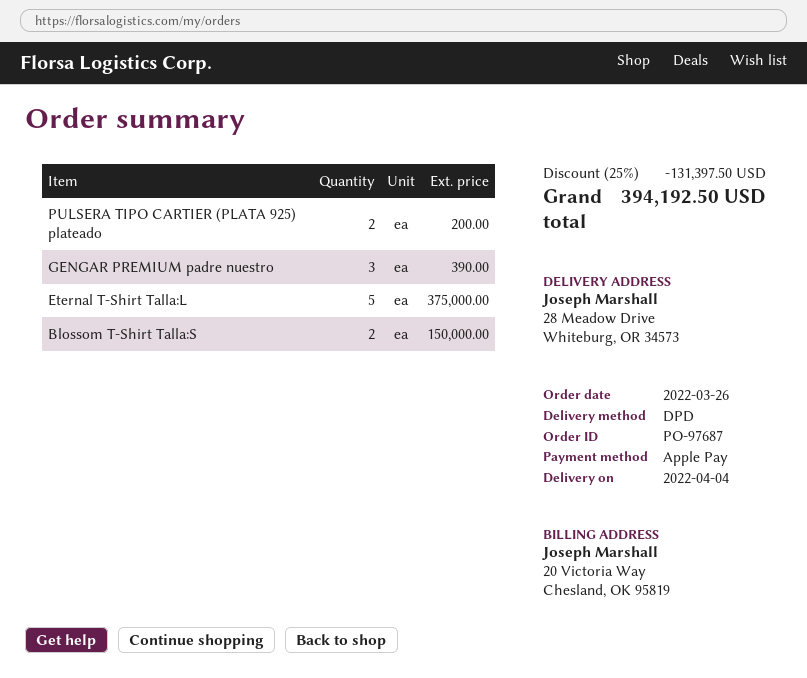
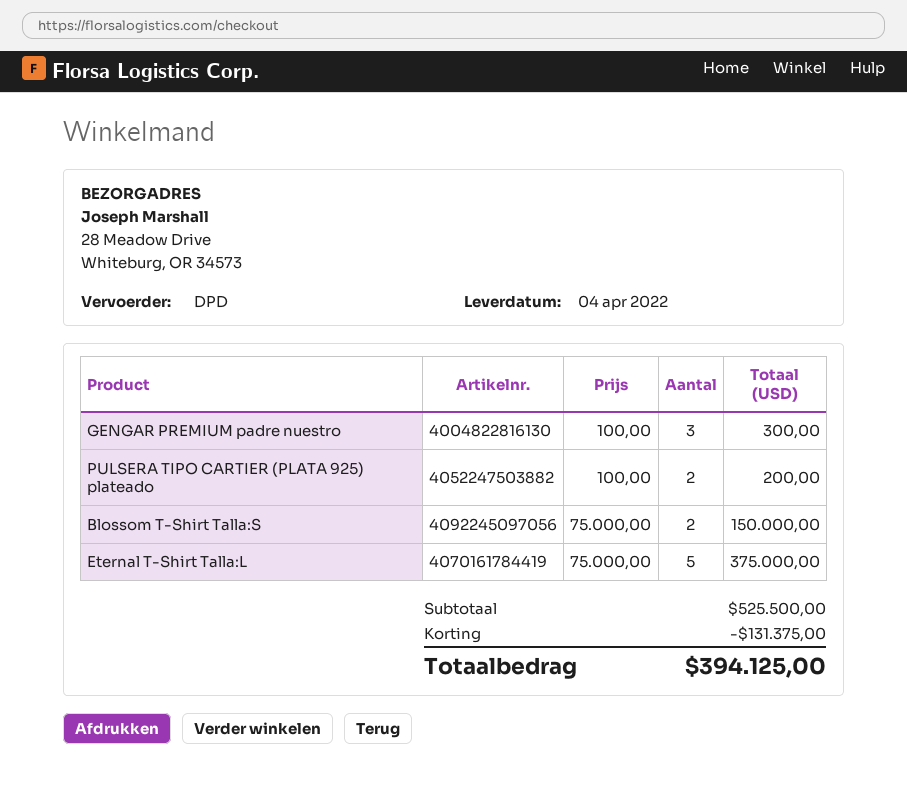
GENGAR PREMIUM padre nuestro: 3 for 390.00 -> 3 for 300.00
discount: 131397.50 -> 131375.00
total: 394192.50 -> 394125.00

